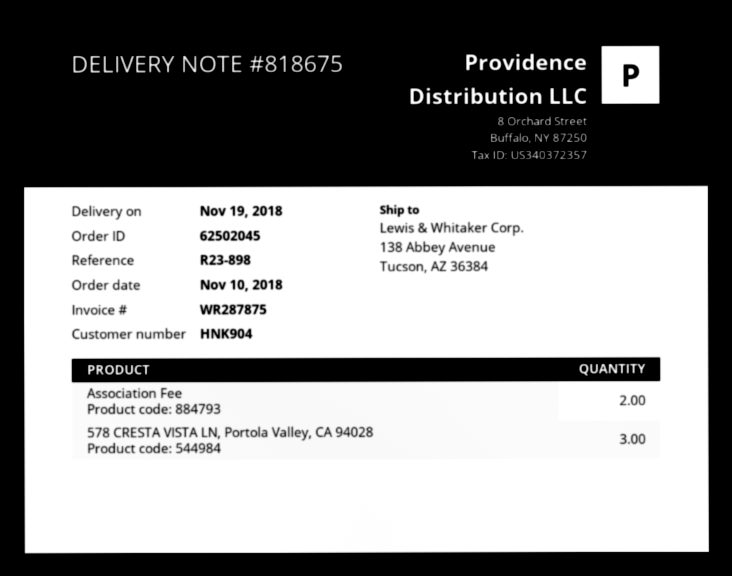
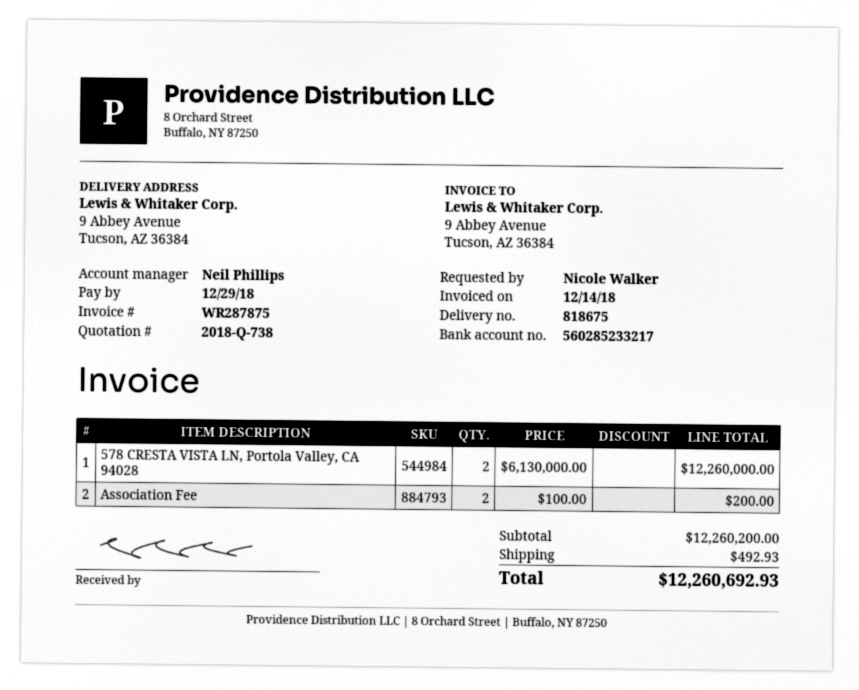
ship to: 138 Abbey Avenue, Tucson, AZ 36384 -> 9 Abbey Avenue, Tucson, AZ 36384
578 CRESTA VISTA LN, Portola Valley, CA 94028: 3 -> 2

